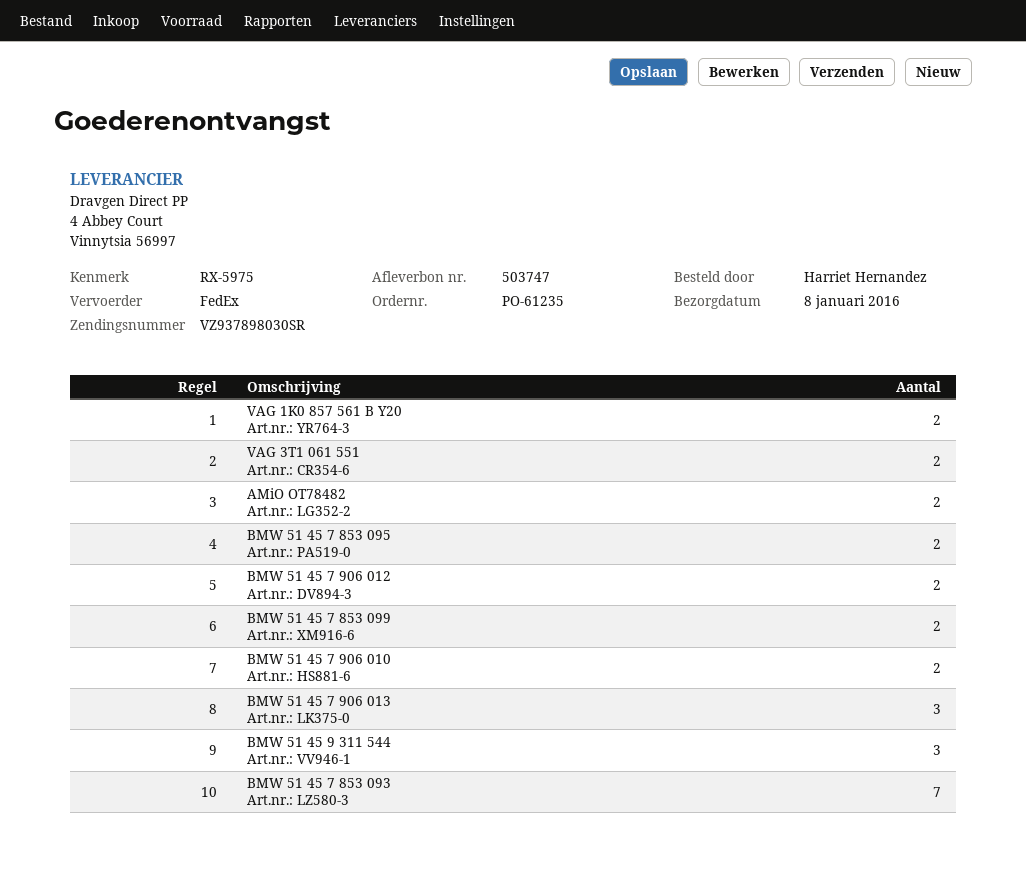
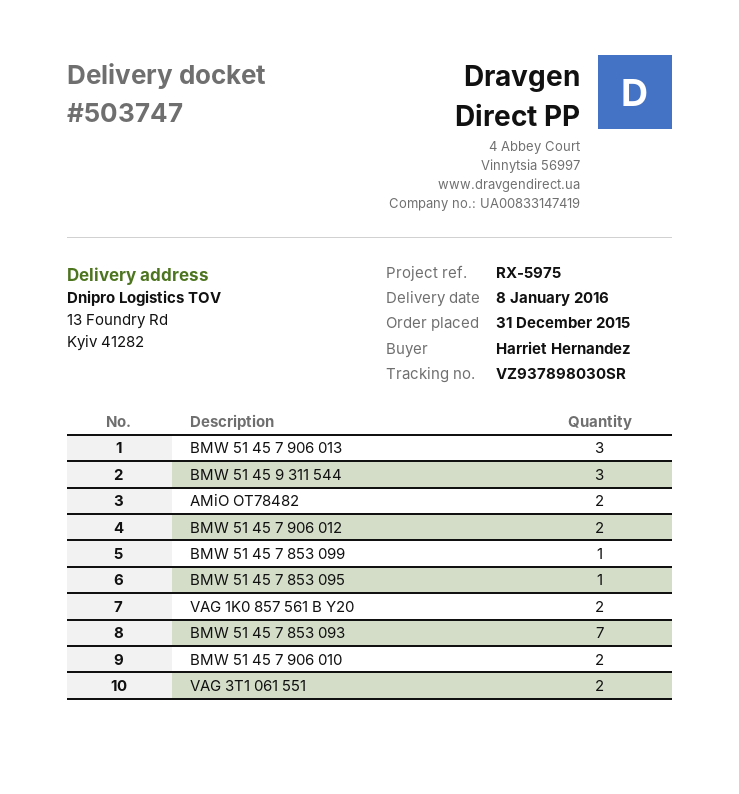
BMW 51 45 7 853 095: 2 -> 1
BMW 51 45 7 853 099: 2 -> 1

